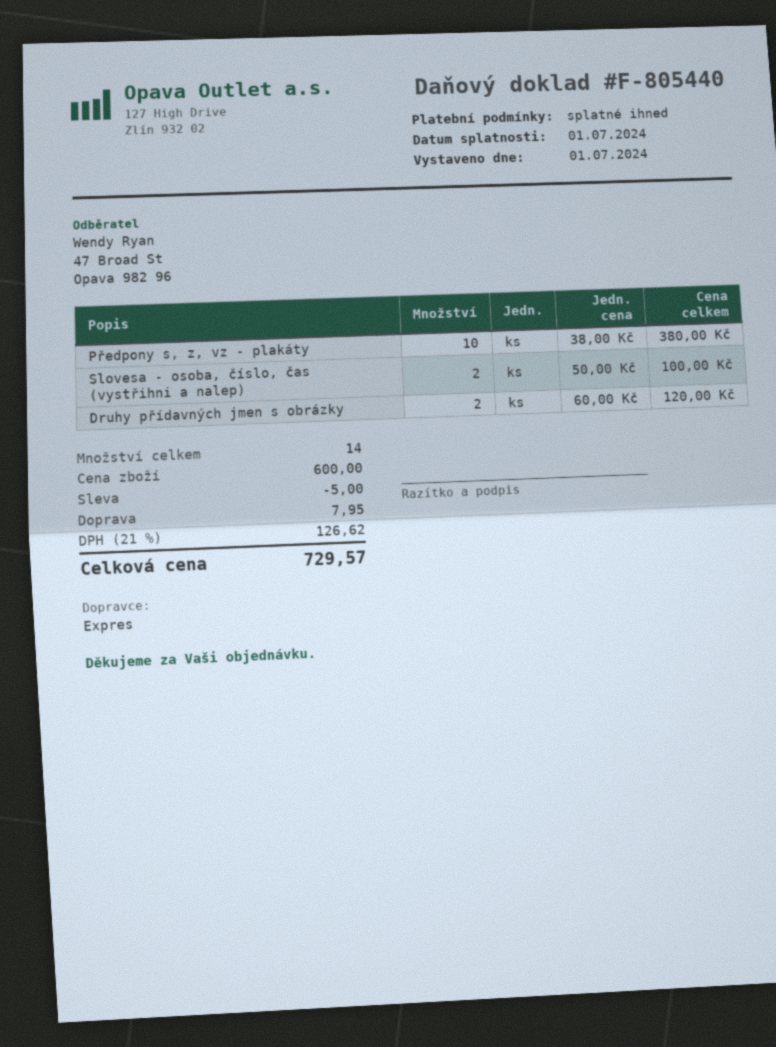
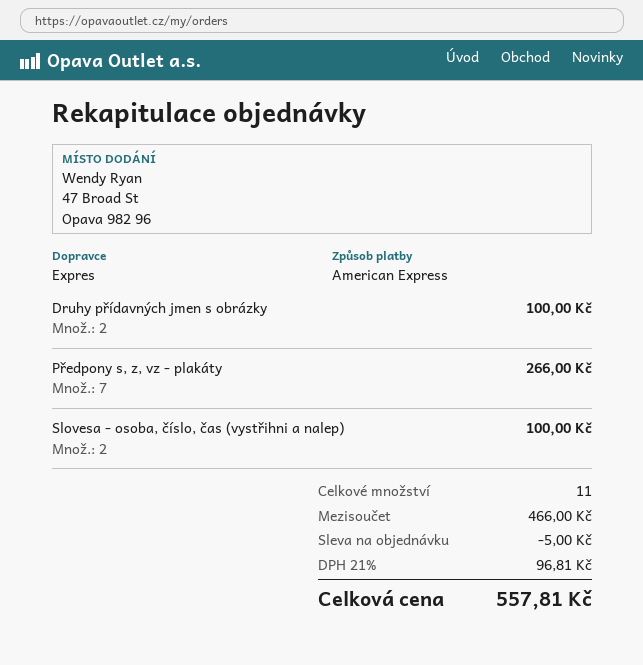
Předpony s, z, vz - plakáty: 10 for 380.00 -> 7 for 266.00
Druhy přídavných jmen s obrázky: 2 for 120.00 -> 2 for 100.00
total quantity: 14 -> 11
subtotal: 600.00 -> 466.00
shipping: 7.95 -> none
tax: 21% = 126.62 -> 21% = 96.81
total: 729.57 -> 557.81

